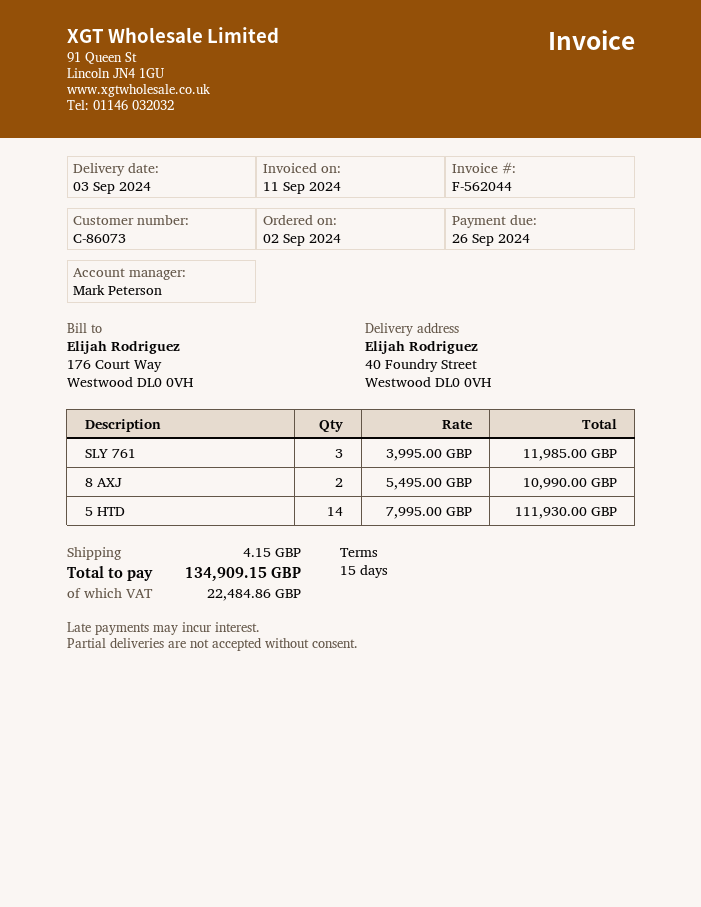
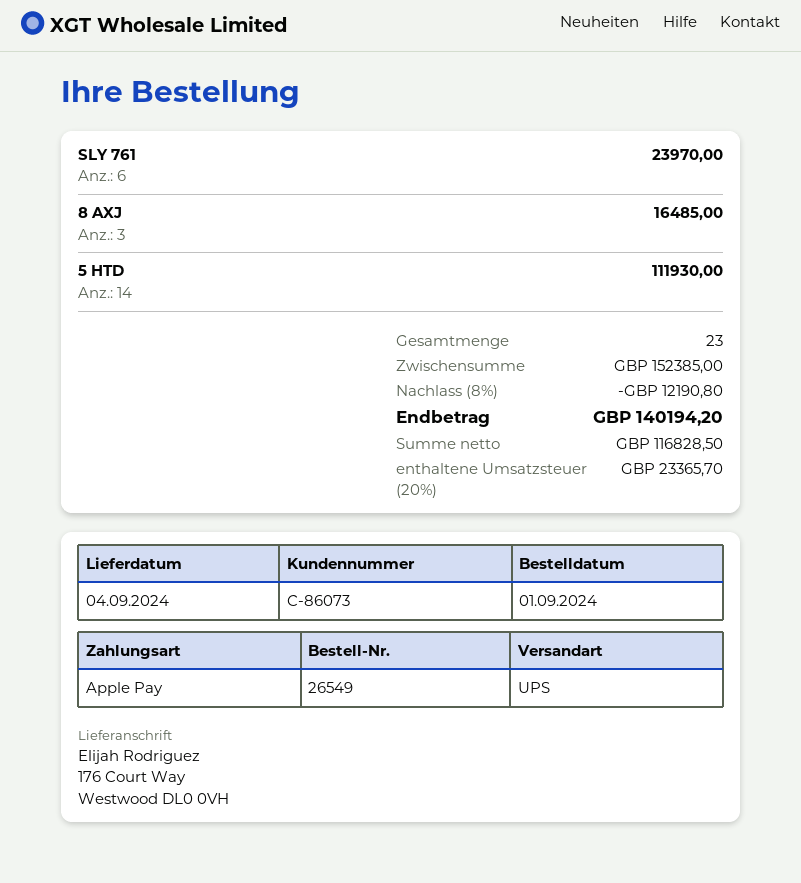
order date: 2024-09-02 -> 2024-09-01
delivery date: 2024-09-03 -> 2024-09-04
ship to: 40 Foundry Street, Westwood DL0 0VH -> 176 Court Way, Westwood DL0 0VH
SLY 761: 3 for 11985.00 -> 6 for 23970.00
8 AXJ: 2 for 10990.00 -> 3 for 16485.00
discount: none -> 8% = 12190.80
shipping: 4.15 -> none
tax: 22484.86 -> 23365.70
total: 134909.15 -> 140194.20

